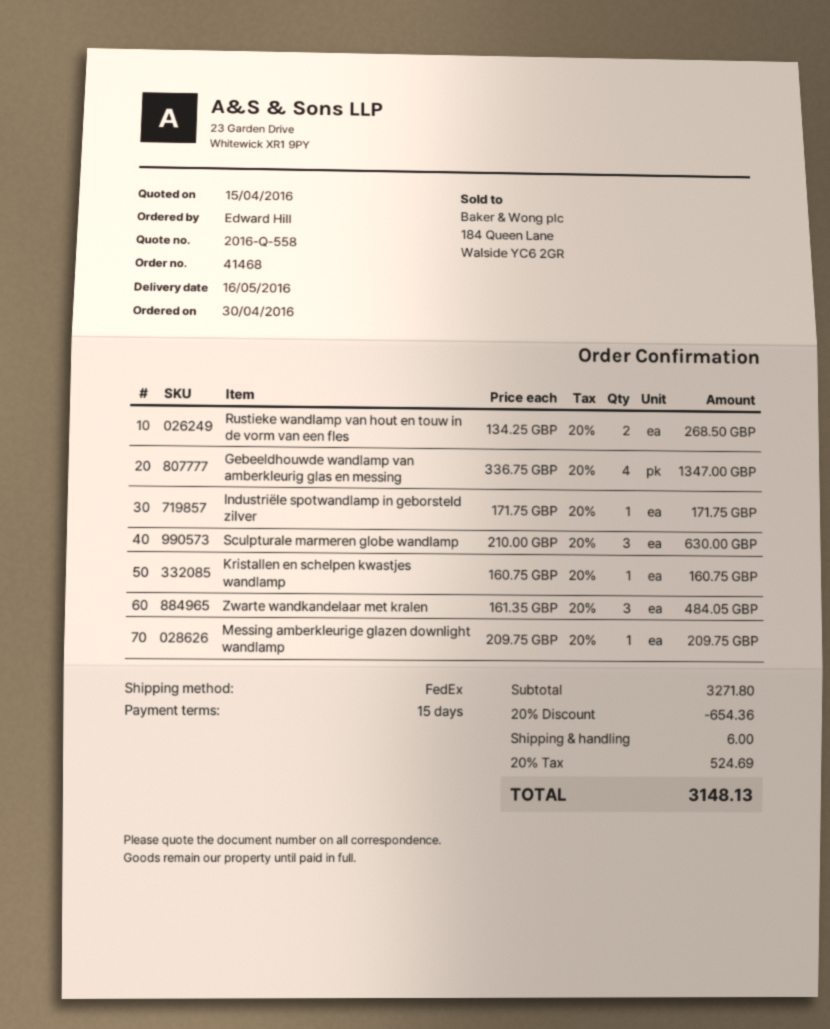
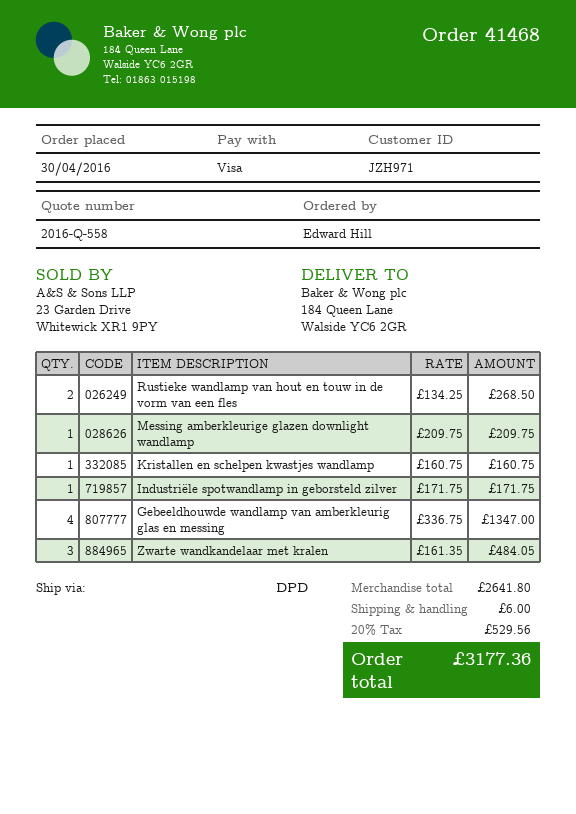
shipping method: FedEx -> DPD
Sculpturale marmeren globe wandlamp: 3 x 210.00 = 630.00 -> none
subtotal: 3271.80 -> 2641.80
discount: 20% = 654.36 -> none
tax: 20% = 524.69 -> 20% = 529.56
total: 3148.13 -> 3177.36

